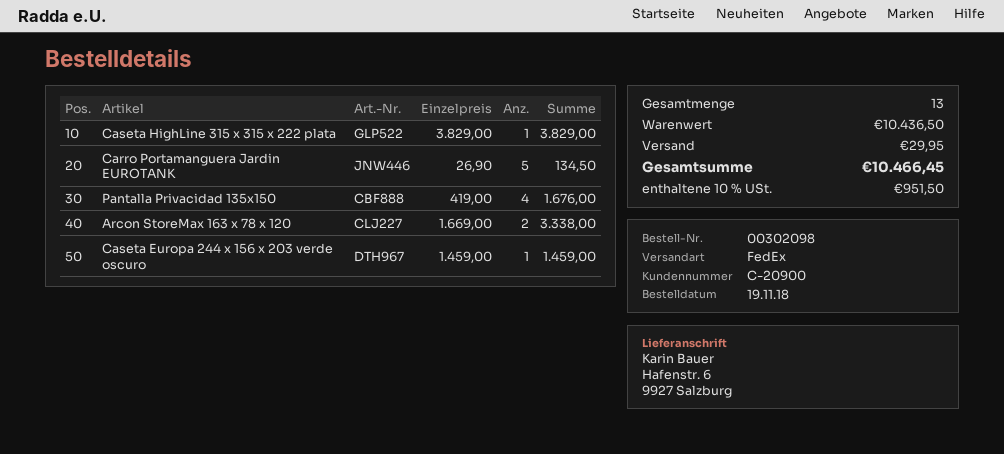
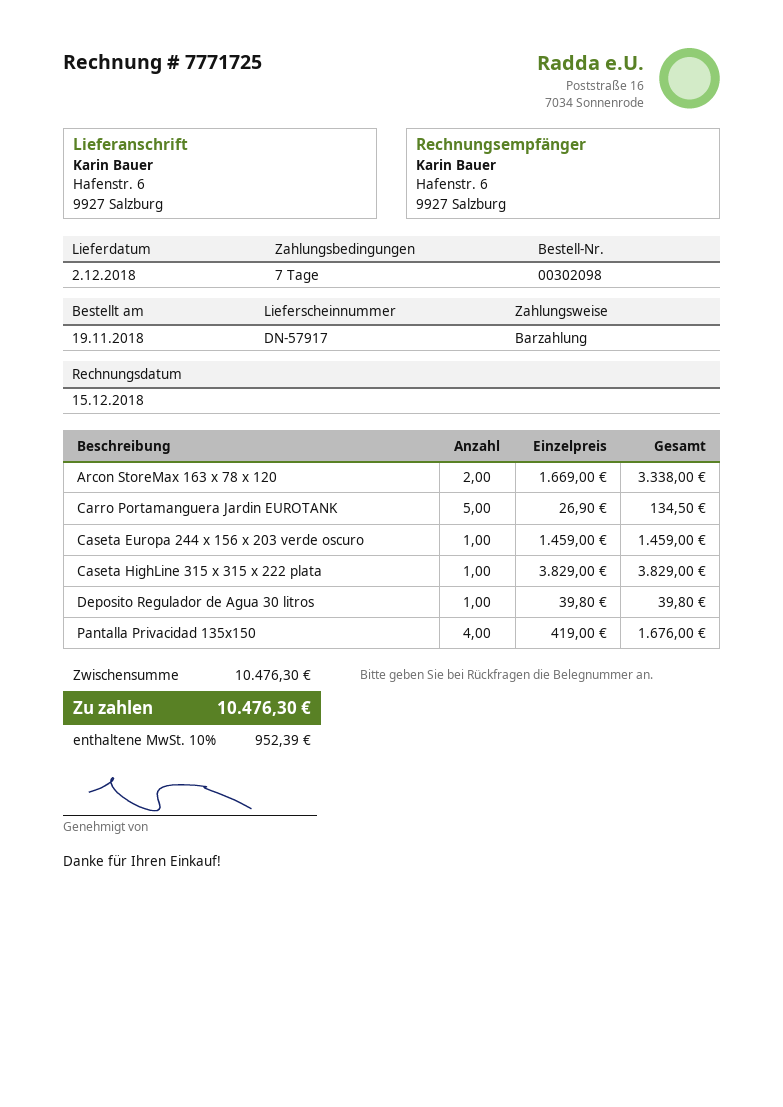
Deposito Regulador de Agua 30 litros: none -> 1 x 39.80 = 39.80
subtotal: 10436.50 -> 10476.30
shipping: 29.95 -> none
tax: 10% = 951.50 -> 10% = 952.39
total: 10466.45 -> 10476.30

